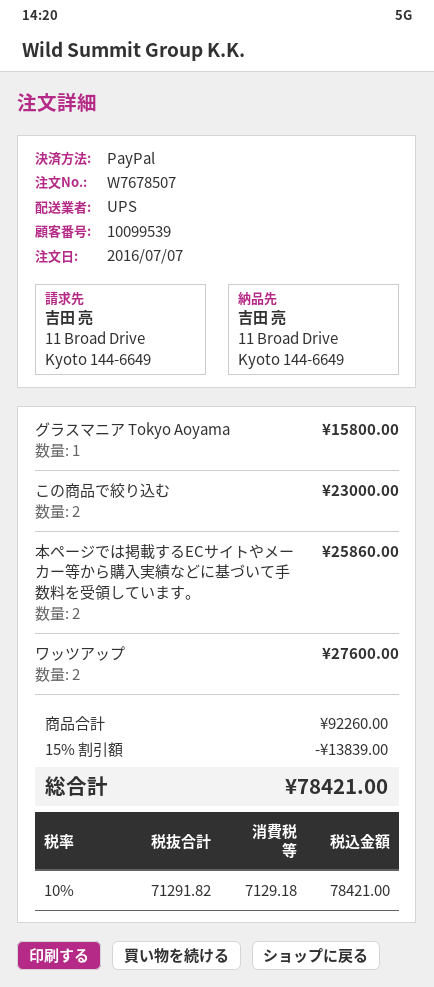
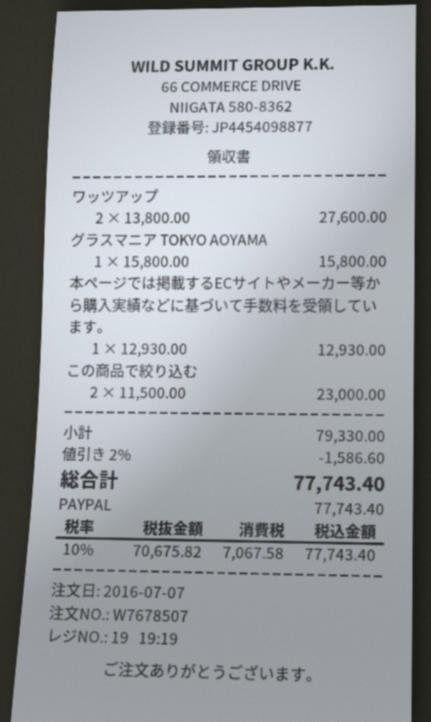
本ページでは掲載するECサイトやメーカー等から購入実績などに基づいて手数料を受領しています。: 2 for 25860.00 -> 1 for 12930.00
subtotal: 92260.00 -> 79330.00
discount: 15% = 13839.00 -> 2% = 1586.60
net: 71291.82 -> 70675.82
tax: 10% = 7129.18 -> 10% = 7067.58
total: 78421.00 -> 77743.40

